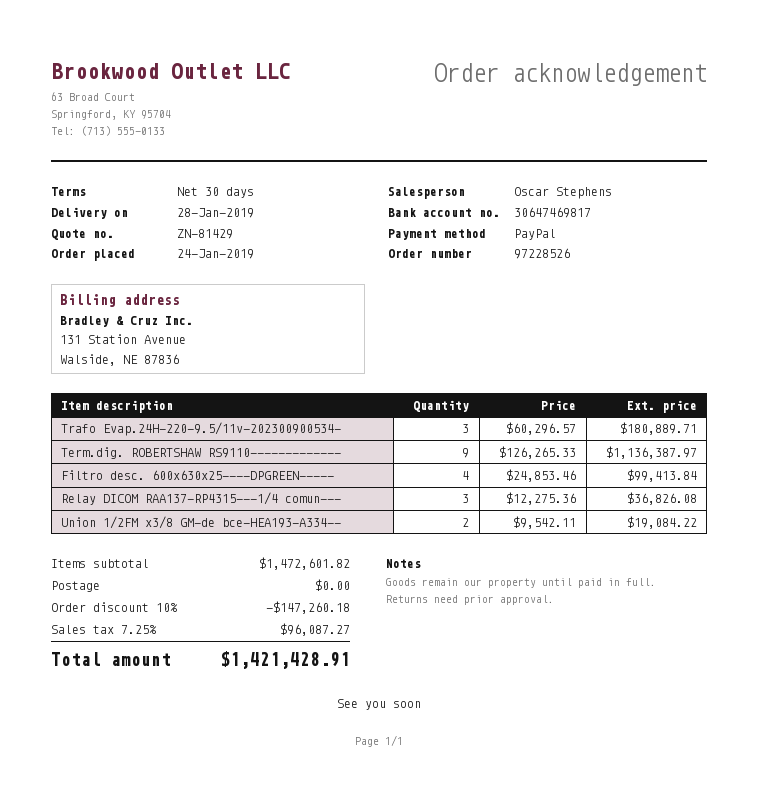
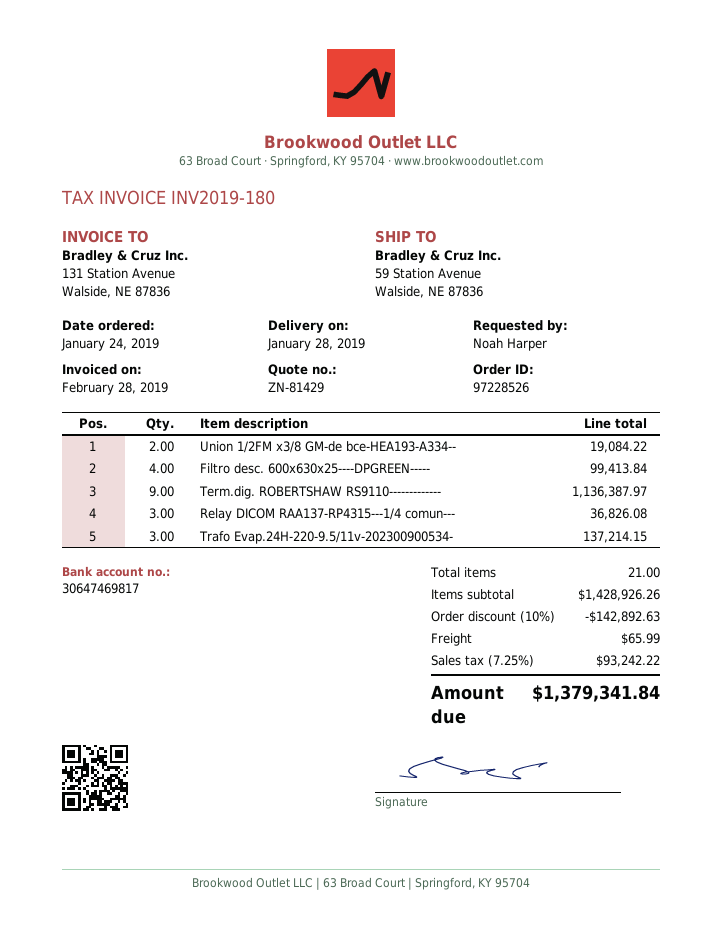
Trafo Evap.24H-220-9.5/11v-202300900534-: 3 for 180889.71 -> 3 for 137214.15
subtotal: 1472601.82 -> 1428926.26
discount: 10% = 147260.18 -> 10% = 142892.63
shipping: 0.00 -> 65.99
tax: 7.25% = 96087.27 -> 7.25% = 93242.22
total: 1421428.91 -> 1379341.84

